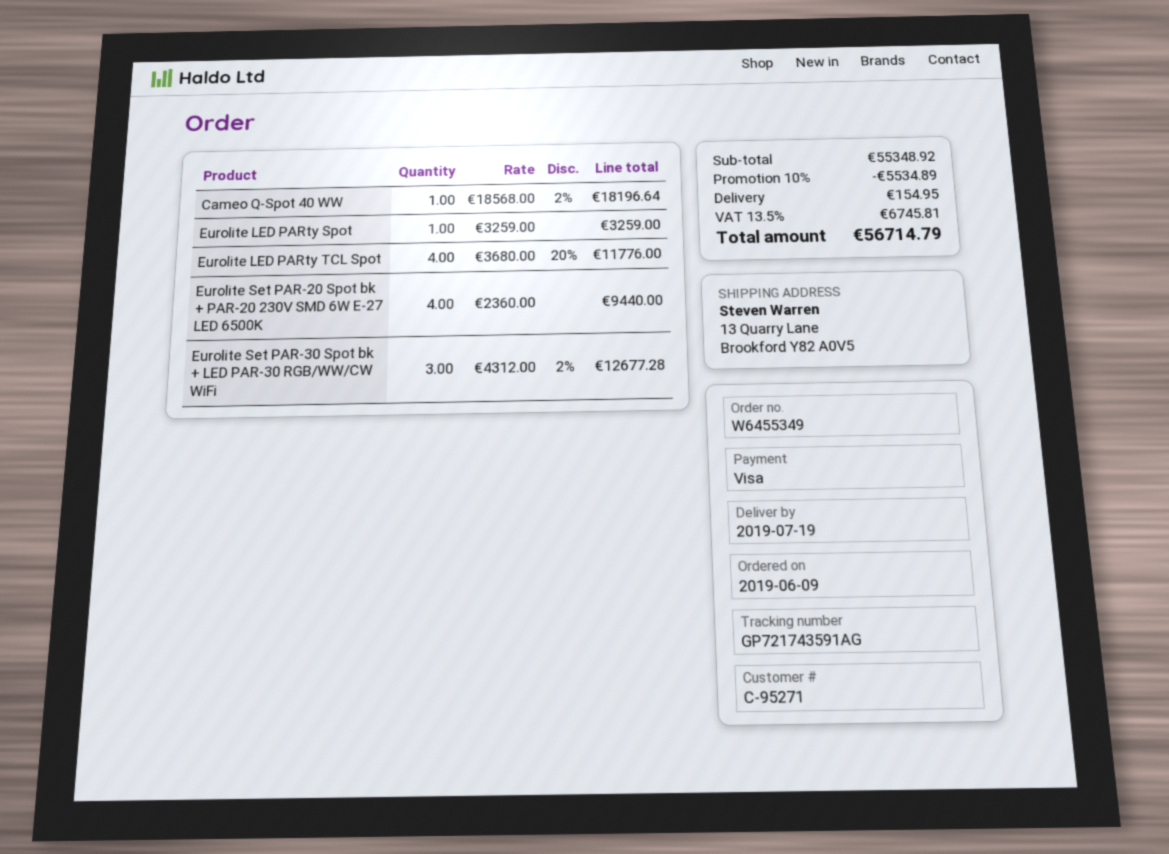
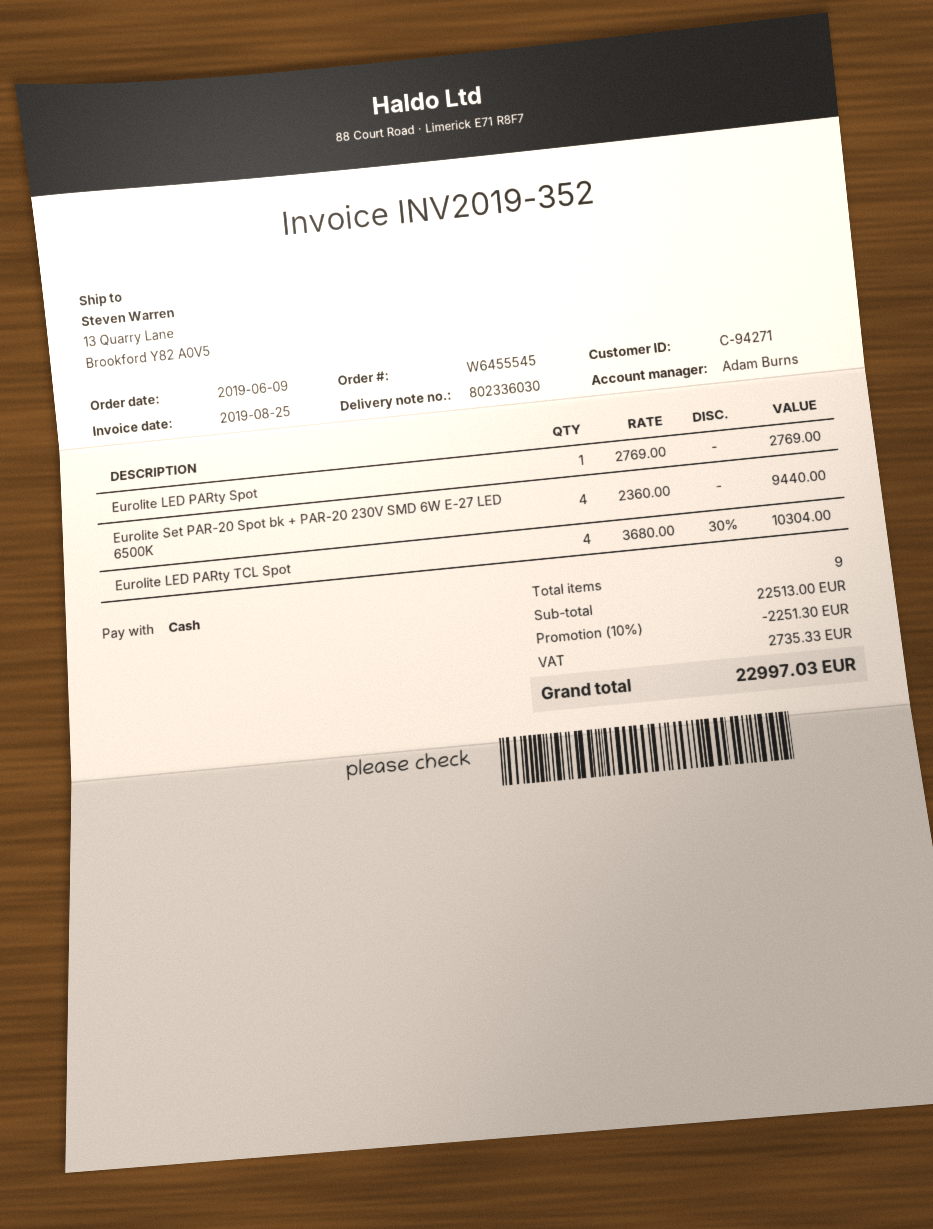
order number: W6455349 -> W6455545
customer number: C-95271 -> C-94271
payment method: Visa -> cash
Cameo Q-Spot 40 WW: 1 x 18568.00 - 2% = 18196.64 -> none
Eurolite LED PARty Spot: 1 x 3259.00 = 3259.00 -> 1 x 2769.00 = 2769.00
Eurolite LED PARty TCL Spot: 4 x 3680.00 - 20% = 11776.00 -> 4 x 3680.00 - 30% = 10304.00
Eurolite Set PAR-30 Spot bk + LED PAR-30 RGB/WW/CW WiFi: 3 x 4312.00 - 2% = 12677.28 -> none
subtotal: 55348.92 -> 22513.00
discount: 10% = 5534.89 -> 10% = 2251.30
shipping: 154.95 -> none
tax: 6745.81 -> 2735.33
total: 56714.79 -> 22997.03

